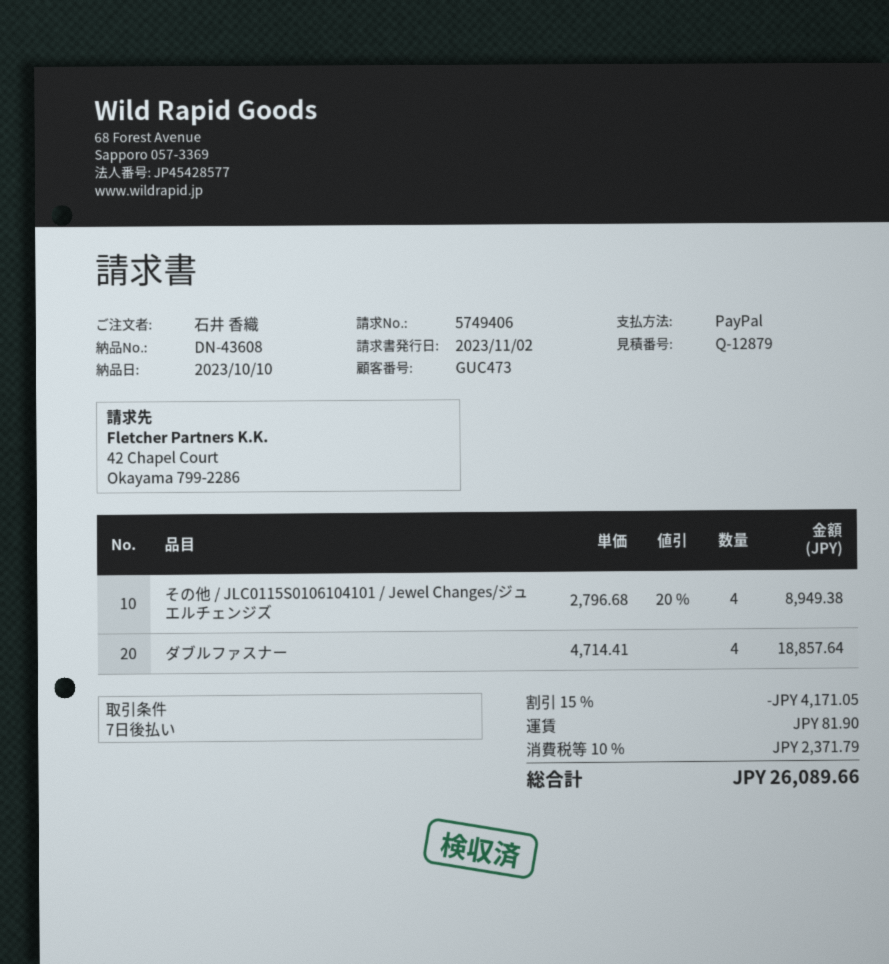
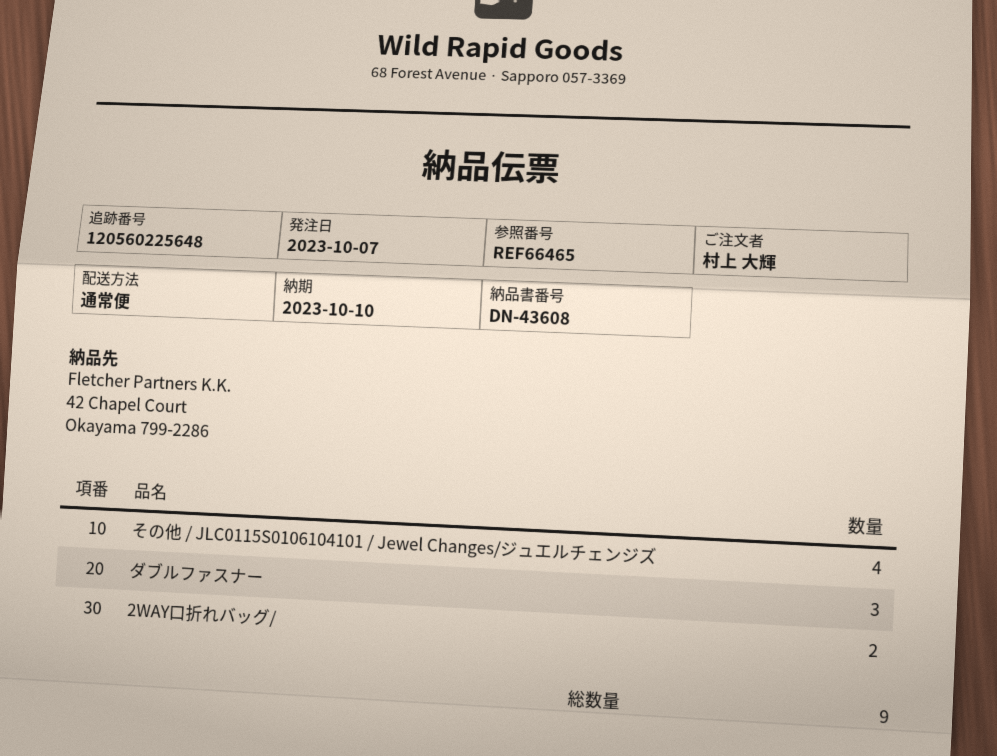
ordered by: 石井 香織 -> 村上 大輝
ダブルファスナー: 4 -> 3
2WAY口折れバッグ/: none -> 2

